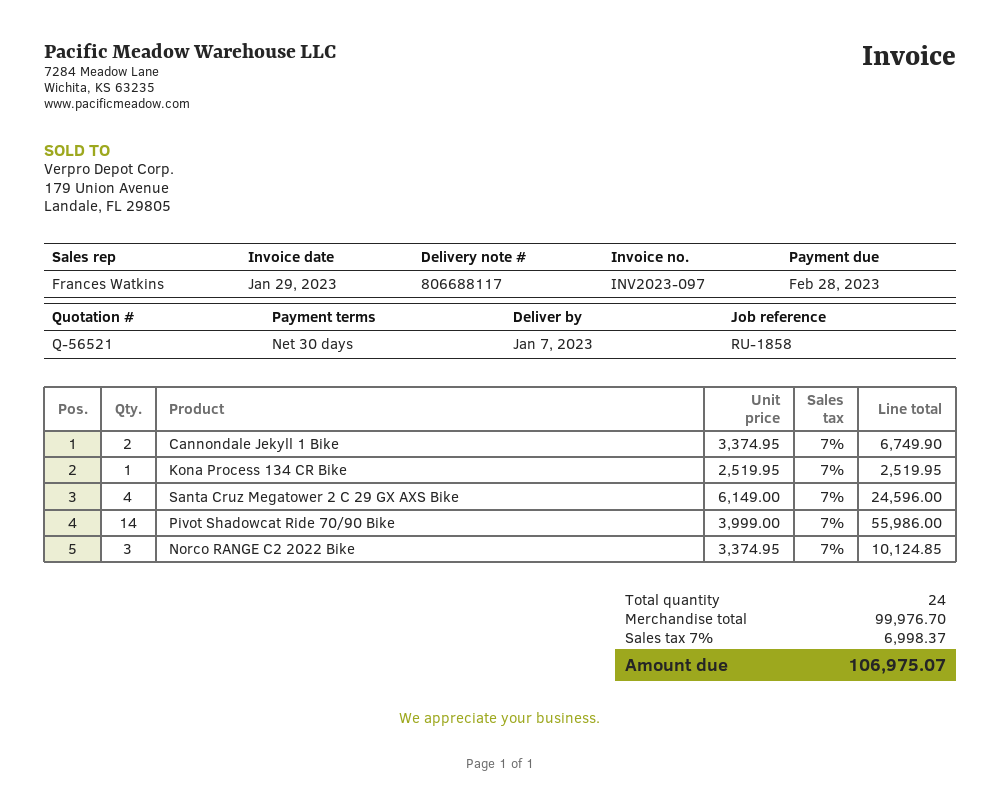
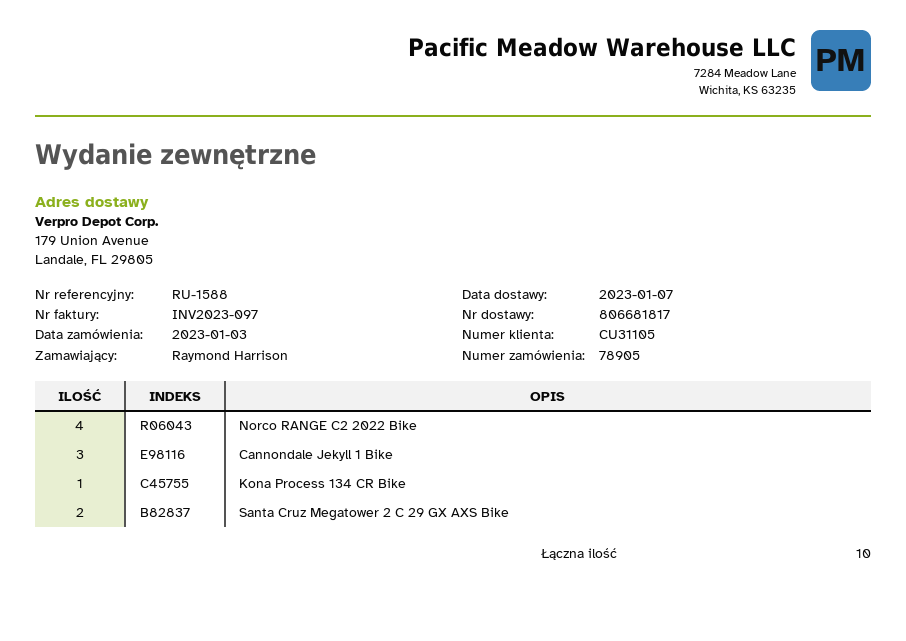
delivery note number: 806688117 -> 806681817
reference: RU-1858 -> RU-1588
Cannondale Jekyll 1 Bike: 2 -> 3
Santa Cruz Megatower 2 C 29 GX AXS Bike: 4 -> 2
Pivot Shadowcat Ride 70/90 Bike: 14 -> none
Norco RANGE C2 2022 Bike: 3 -> 4
total quantity: 24 -> 10

